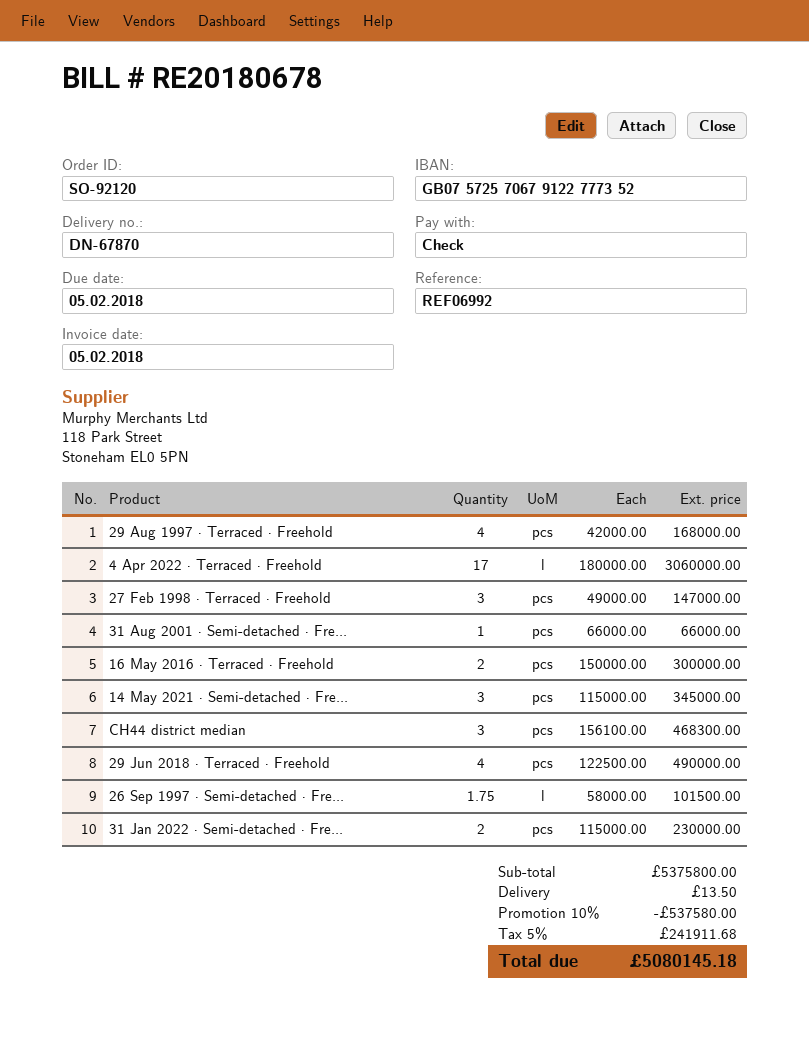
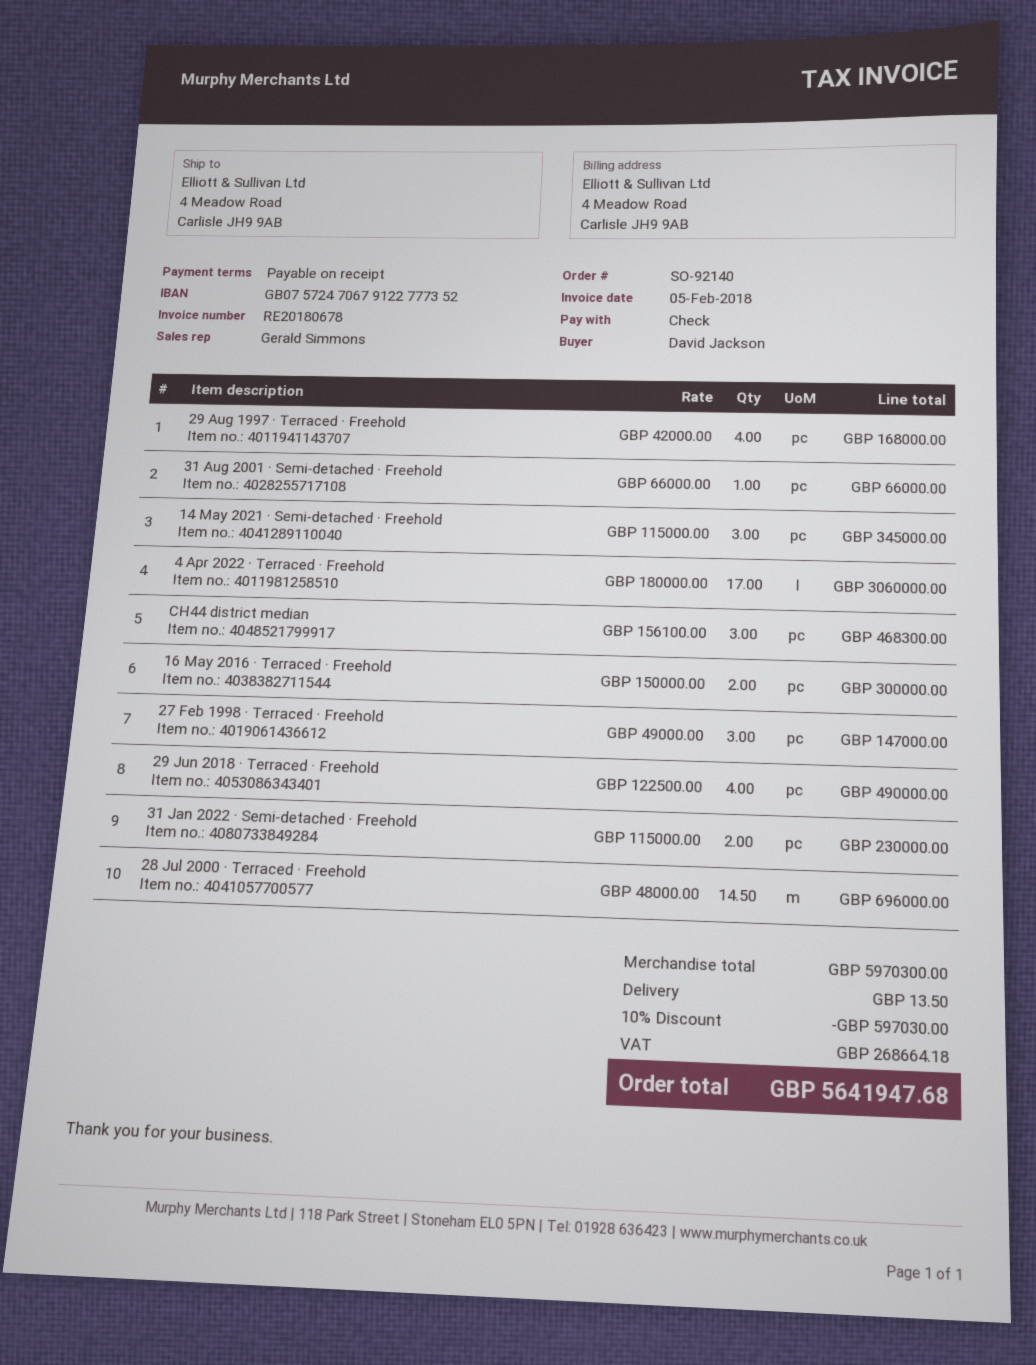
order number: SO-92120 -> SO-92140
bank account: GB07572570679122777352 -> GB07572470679122777352
26 Sep 1997 · Semi-detached · Fre...: 1.75 x 58000.00 = 101500.00 -> none
28 Jul 2000 · Terraced · Freehold: none -> 14.5 x 48000.00 = 696000.00
subtotal: 5375800.00 -> 5970300.00
discount: 10% = 537580.00 -> 10% = 597030.00
tax: 241911.68 -> 268664.18
total: 5080145.18 -> 5641947.68

